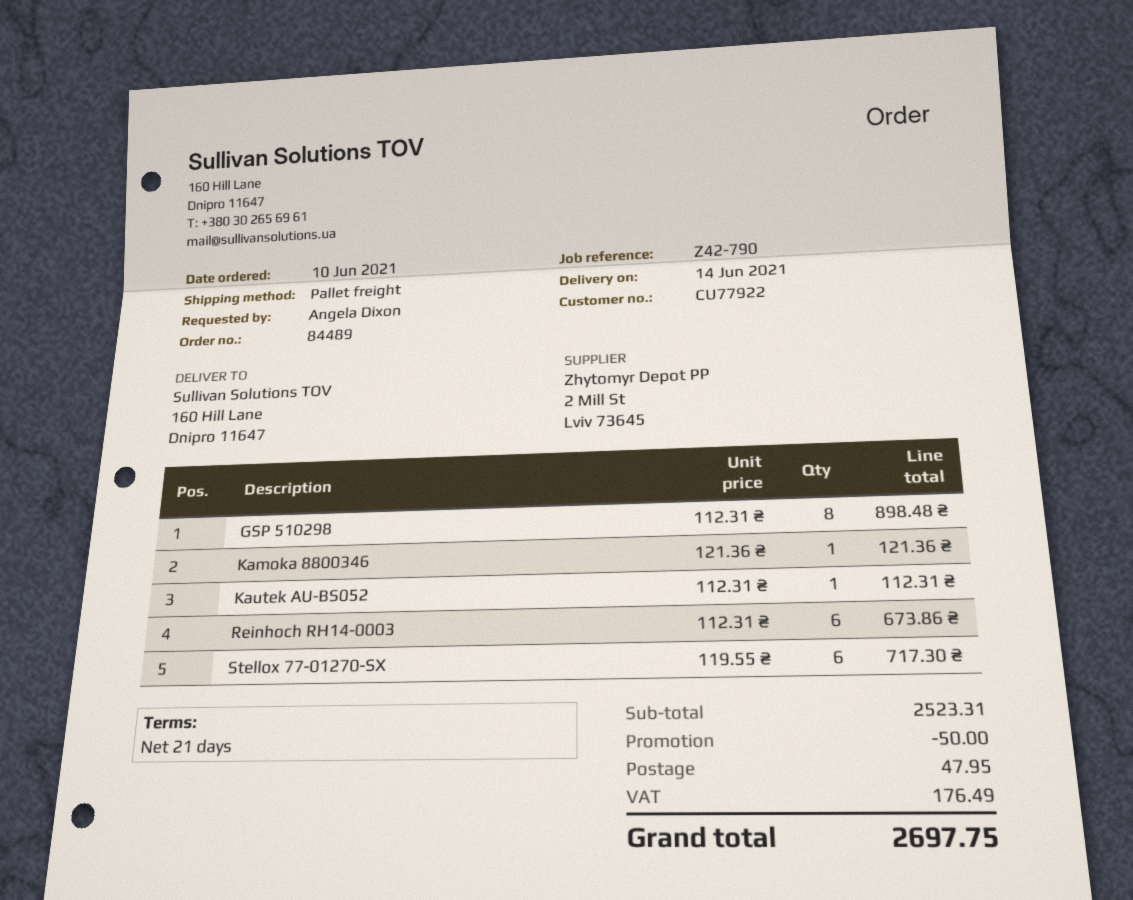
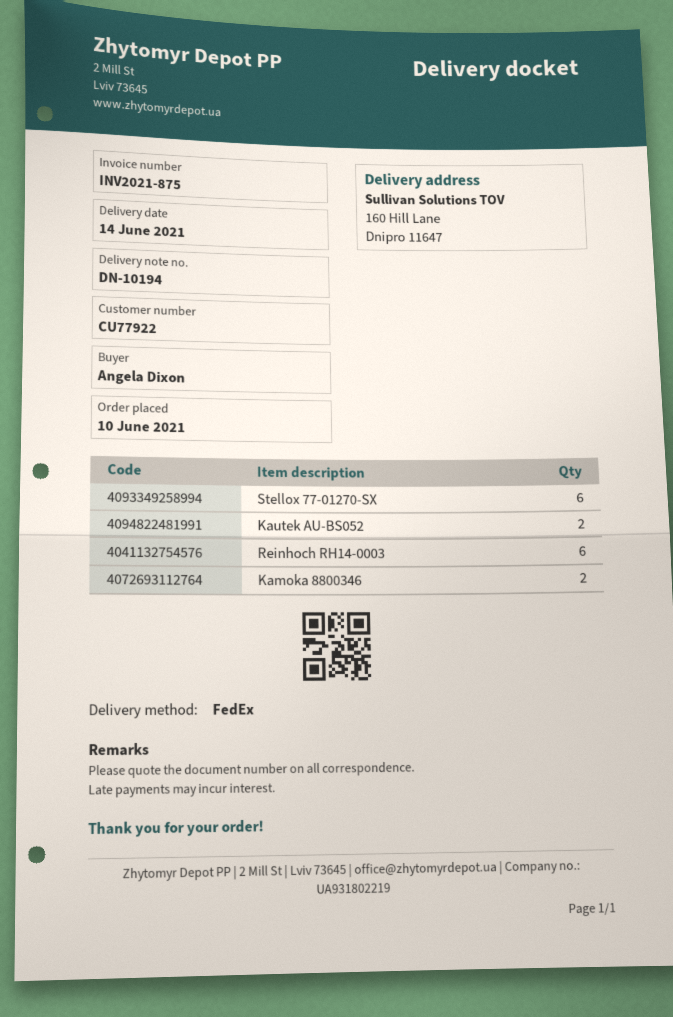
shipping method: pallet freight -> FedEx
GSP 510298: 8 -> none
Kamoka 8800346: 1 -> 2
Kautek AU-BS052: 1 -> 2

